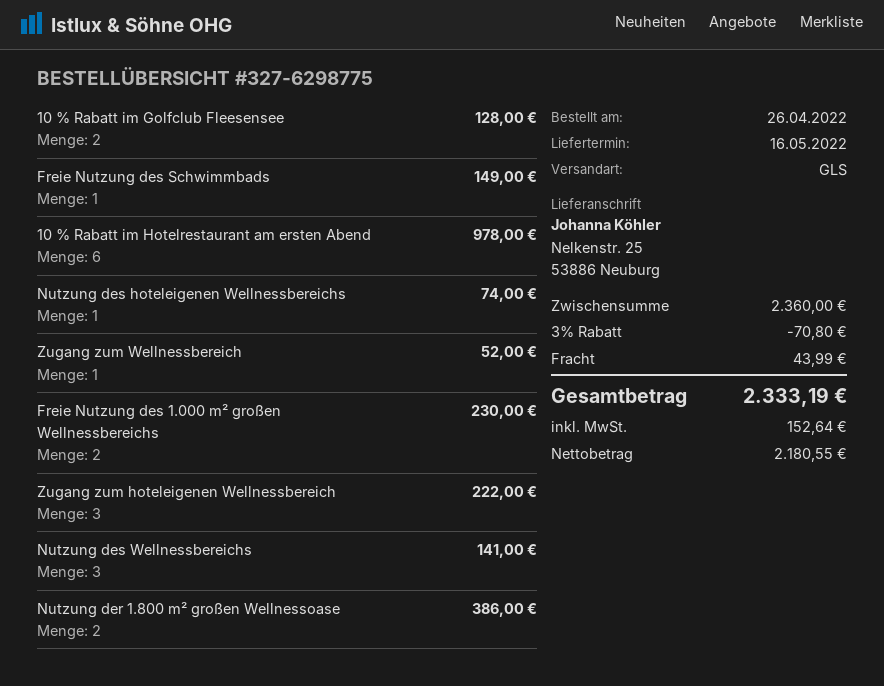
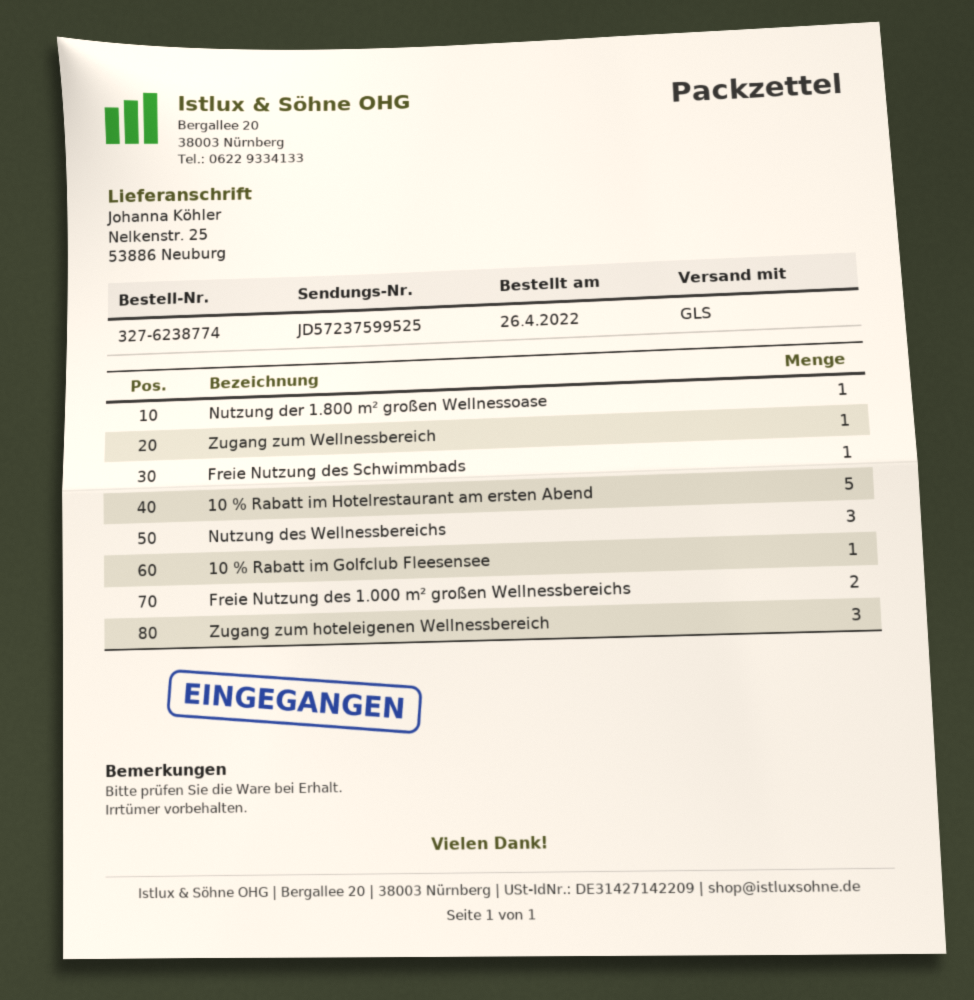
order number: 327-6298775 -> 327-6238774
10 % Rabatt im Golfclub Fleesensee: 2 -> 1
10 % Rabatt im Hotelrestaurant am ersten Abend: 6 -> 5
Nutzung des hoteleigenen Wellnessbereichs: 1 -> none
Nutzung der 1.800 m² großen Wellnessoase: 2 -> 1

